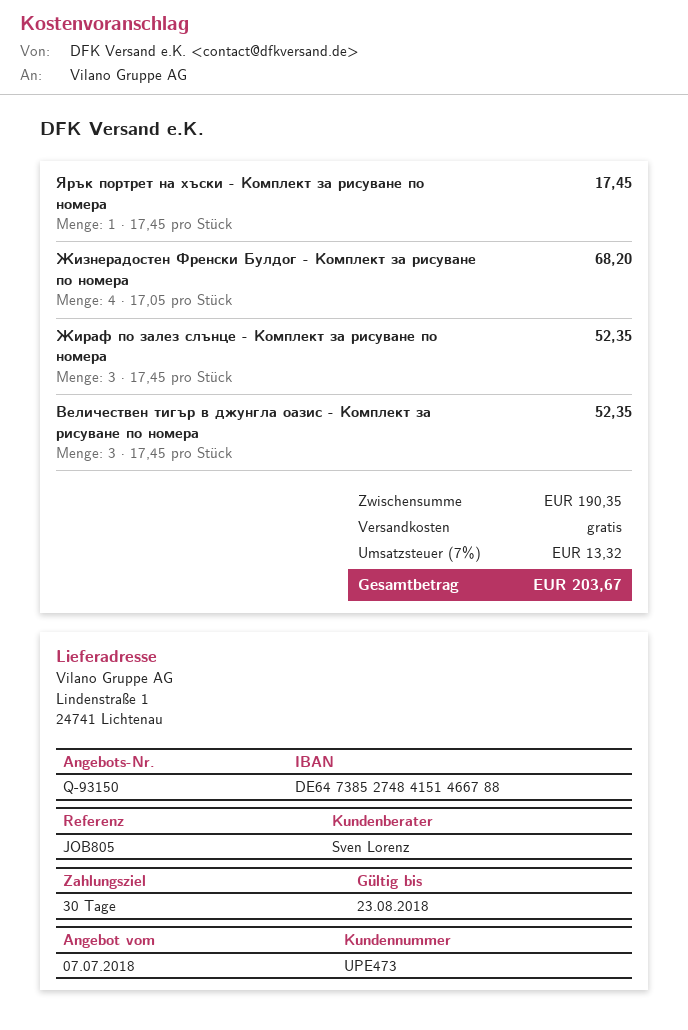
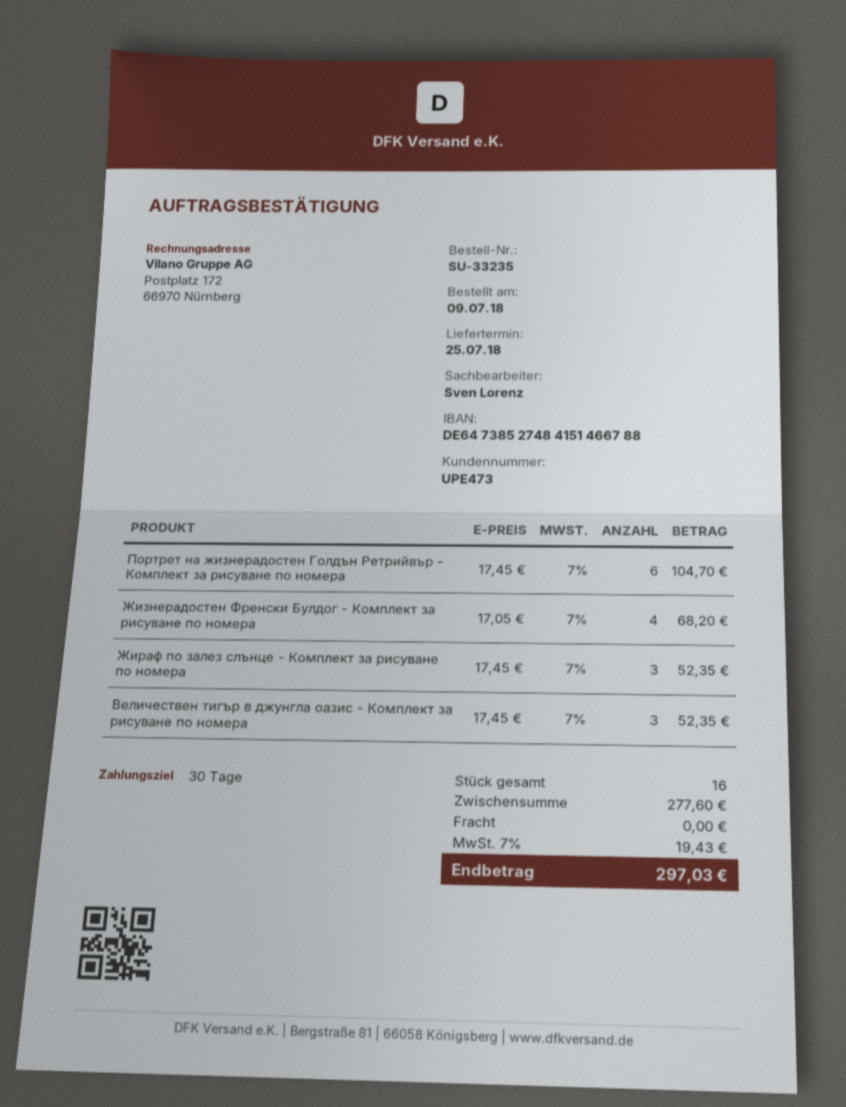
Ярък портрет на хъски - Комплект за рисуване по номера: 1 x 17.45 = 17.45 -> none
Портрет на жизнерадостен Голдън Ретрийвър - Комплект за рисуване по номера: none -> 6 x 17.45 = 104.70
subtotal: 190.35 -> 277.60
tax: 7% = 13.32 -> 7% = 19.43
total: 203.67 -> 297.03

